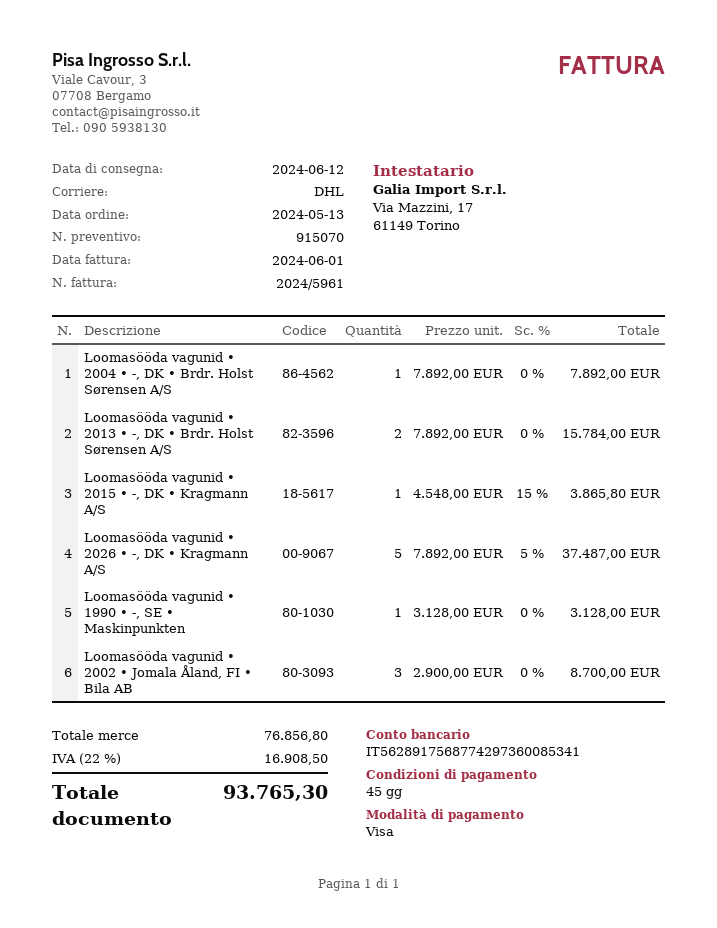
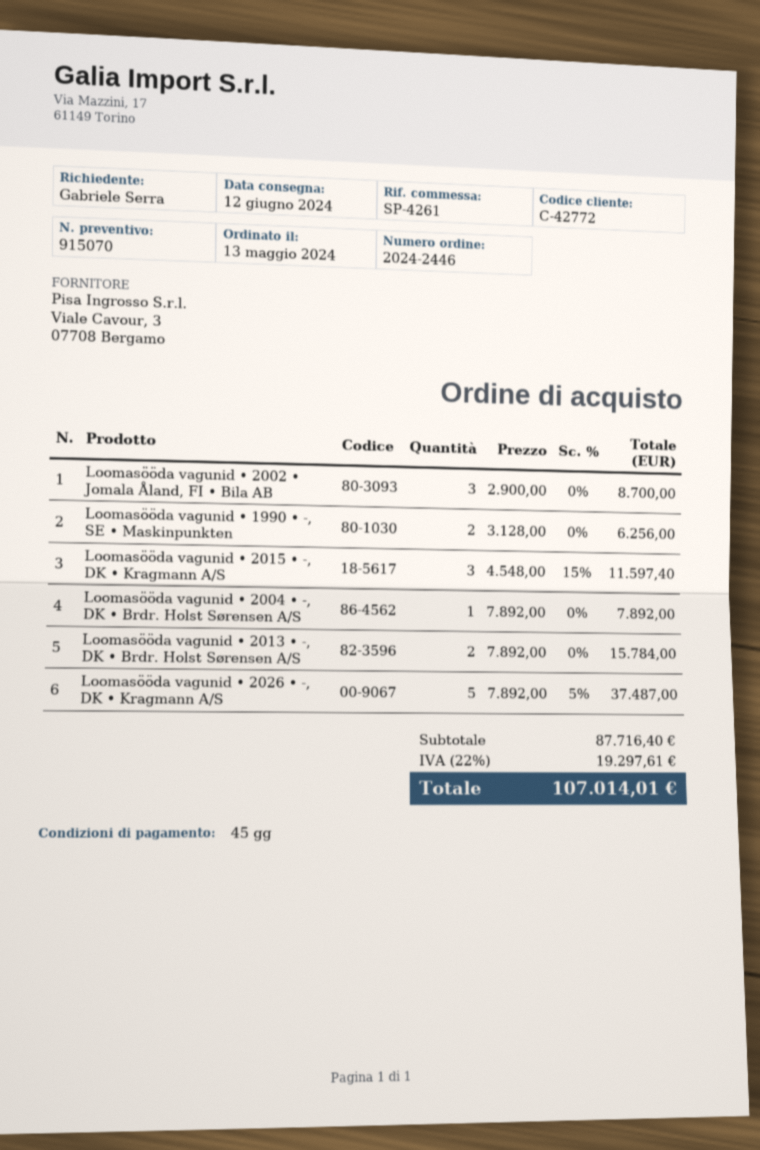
Loomasööda vagunid • 2015 • -, DK • Kragmann A/S: 1 x 4548.00 - 15% = 3865.80 -> 3 x 4548.00 - 15% = 11597.40
Loomasööda vagunid • 1990 • -, SE • Maskinpunkten: 1 x 3128.00 = 3128.00 -> 2 x 3128.00 = 6256.00
subtotal: 76856.80 -> 87716.40
tax: 22% = 16908.50 -> 22% = 19297.61
total: 93765.30 -> 107014.01

